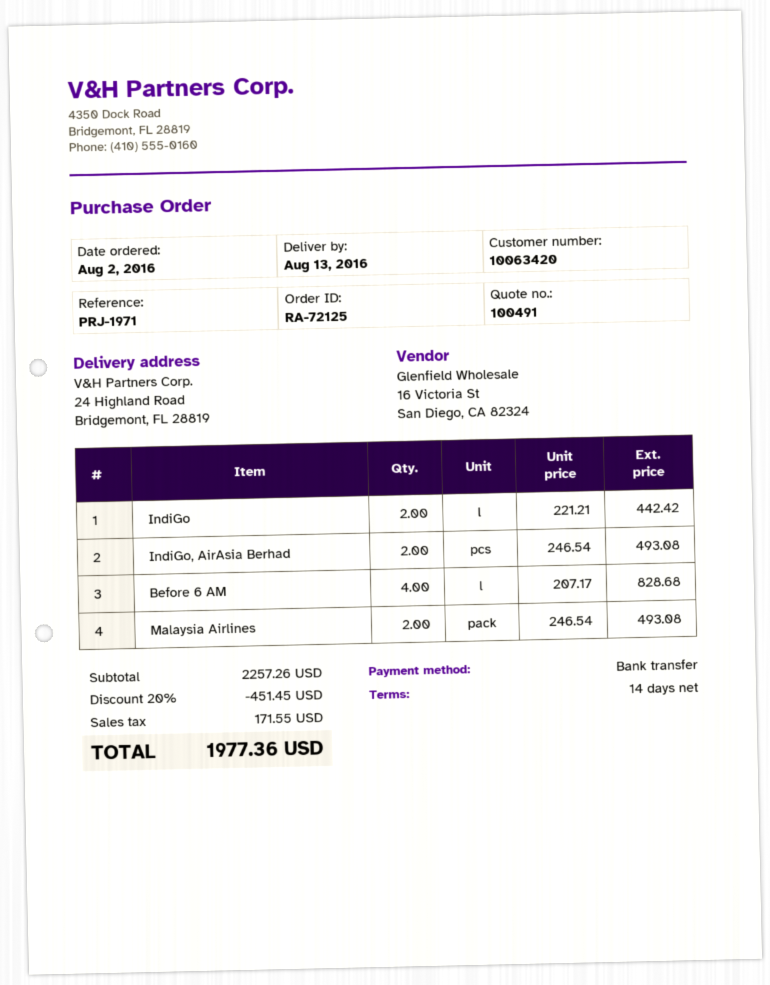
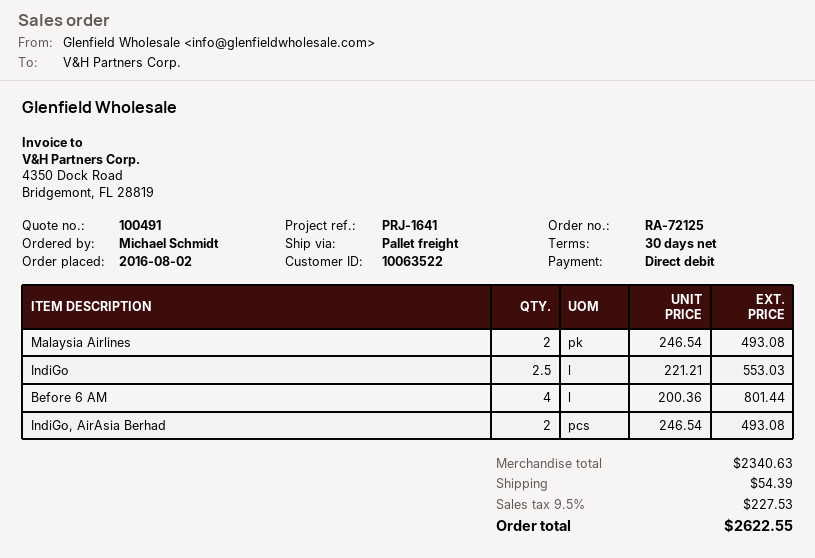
payment terms: 14 days -> 30 days
customer number: 10063420 -> 10063522
reference: PRJ-1971 -> PRJ-1641
payment method: bank transfer -> direct debit
IndiGo: 2 x 221.21 = 442.42 -> 2.5 x 221.21 = 553.03
Before 6 AM: 4 x 207.17 = 828.68 -> 4 x 200.36 = 801.44
subtotal: 2257.26 -> 2340.63
discount: 20% = 451.45 -> none
shipping: none -> 54.39
tax: 171.55 -> 227.53
total: 1977.36 -> 2622.55

